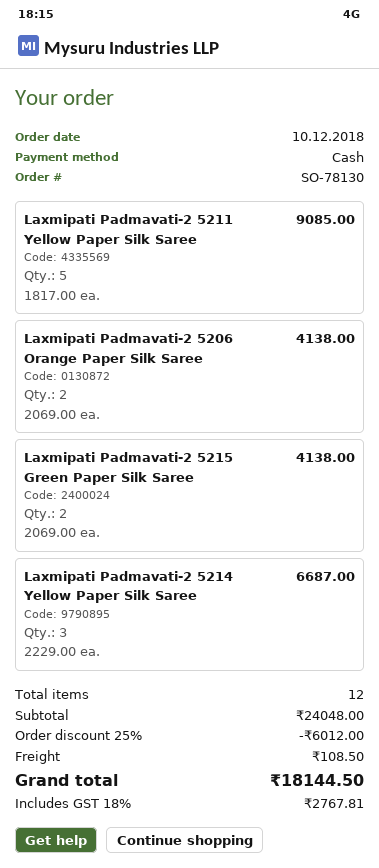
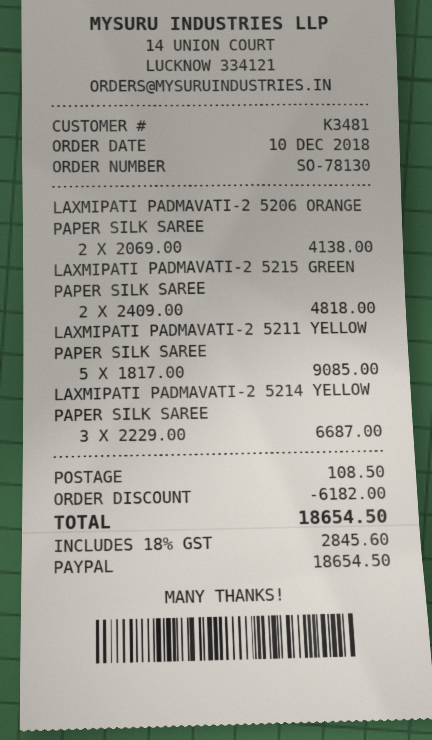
payment method: cash -> PayPal
Laxmipati Padmavati-2 5215 Green Paper Silk Saree: 2 x 2069.00 = 4138.00 -> 2 x 2409.00 = 4818.00
discount: 6012.00 -> 6182.00
tax: 18% = 2767.81 -> 18% = 2845.60
total: 18144.50 -> 18654.50

